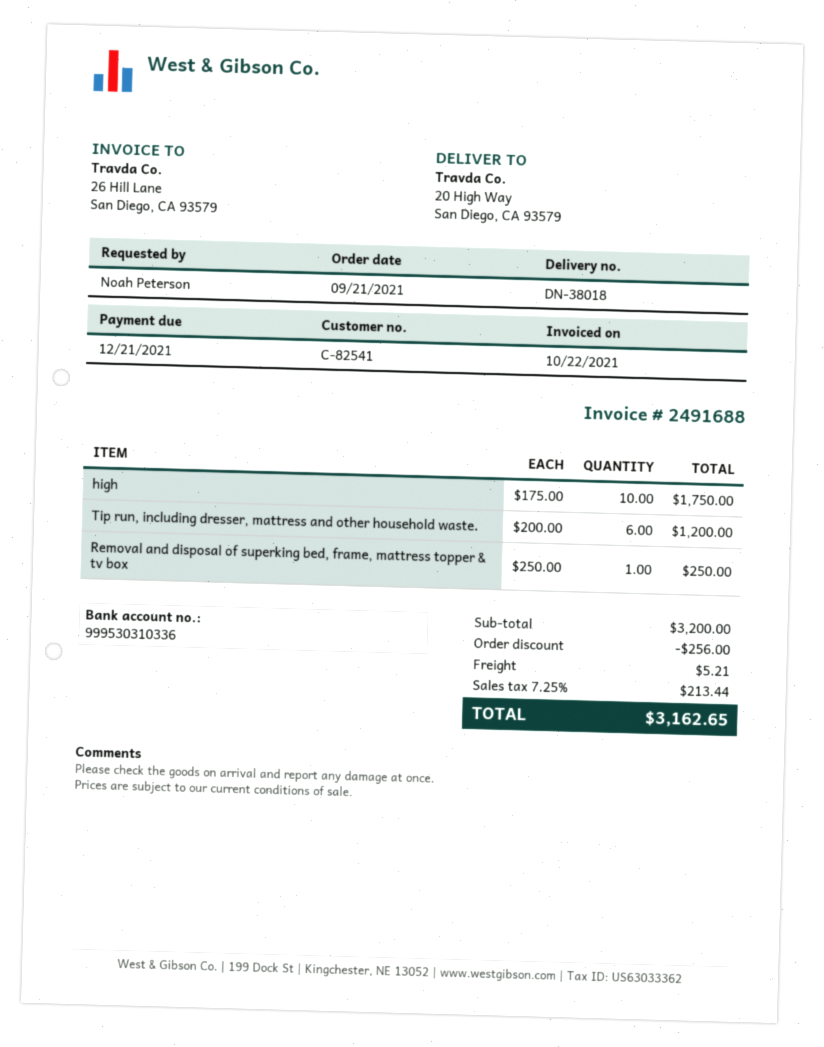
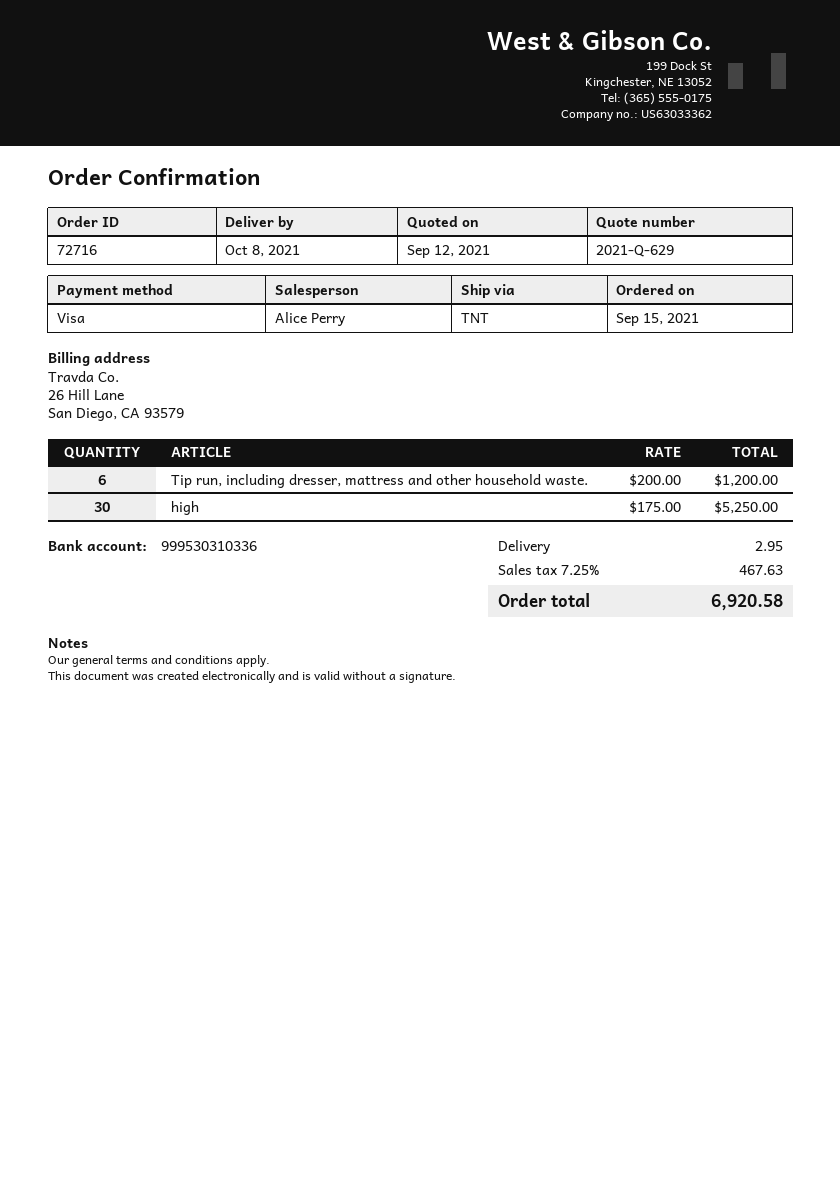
order date: 2021-09-21 -> 2021-09-15
high: 10 x 175.00 = 1750.00 -> 30 x 175.00 = 5250.00
Removal and disposal of superking bed, frame, mattress topper & tv box: 1 x 250.00 = 250.00 -> none
discount: 256.00 -> none
shipping: 5.21 -> 2.95
tax: 7.25% = 213.44 -> 7.25% = 467.63
total: 3162.65 -> 6920.58

